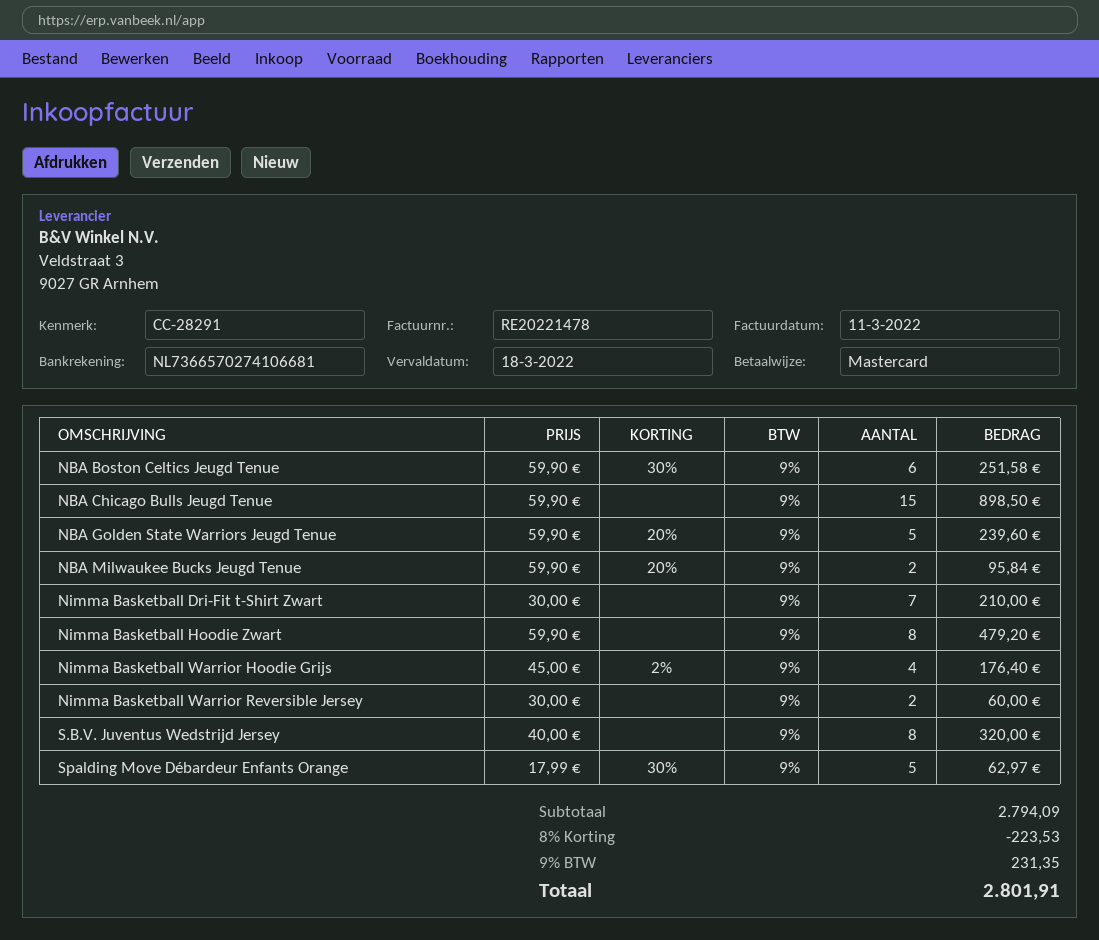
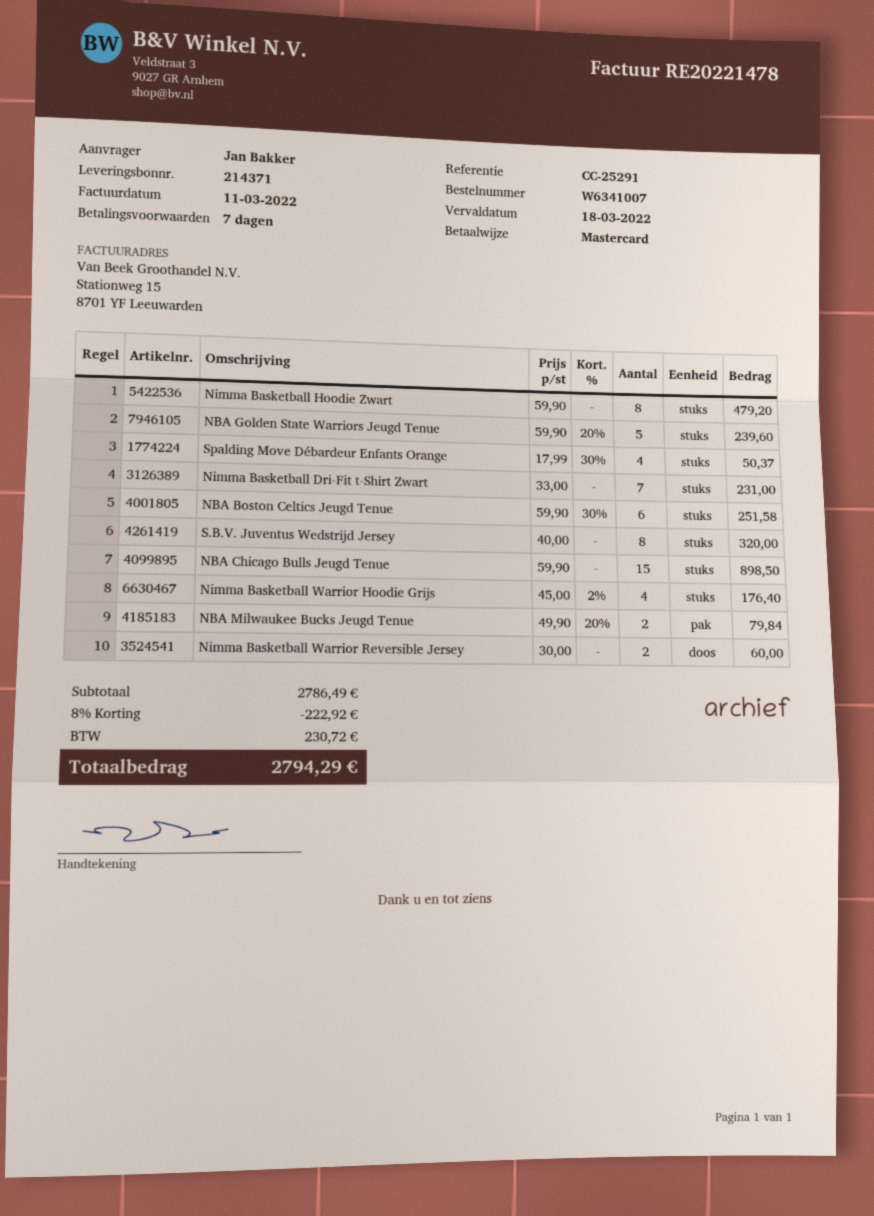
reference: CC-28291 -> CC-25291
NBA Milwaukee Bucks Jeugd Tenue: 2 x 59.90 - 20% = 95.84 -> 2 x 49.90 - 20% = 79.84
Nimma Basketball Dri-Fit t-Shirt Zwart: 7 x 30.00 = 210.00 -> 7 x 33.00 = 231.00
Spalding Move Débardeur Enfants Orange: 5 x 17.99 - 30% = 62.97 -> 4 x 17.99 - 30% = 50.37
subtotal: 2794.09 -> 2786.49
discount: 8% = 223.53 -> 8% = 222.92
tax: 231.35 -> 230.72
total: 2801.91 -> 2794.29

